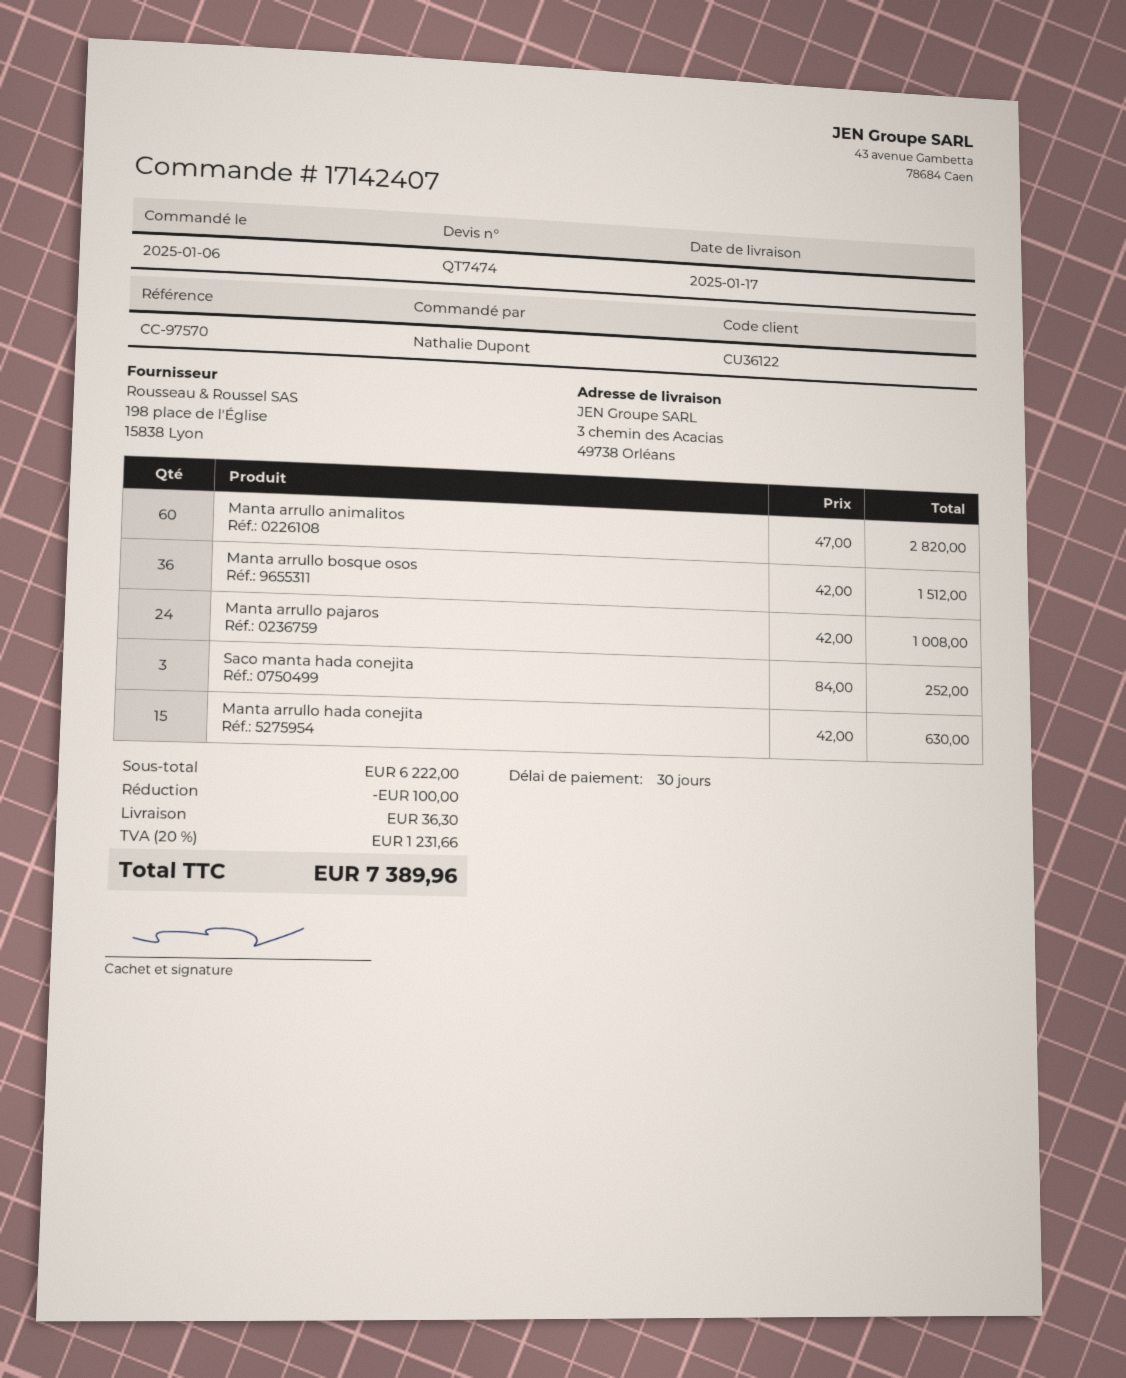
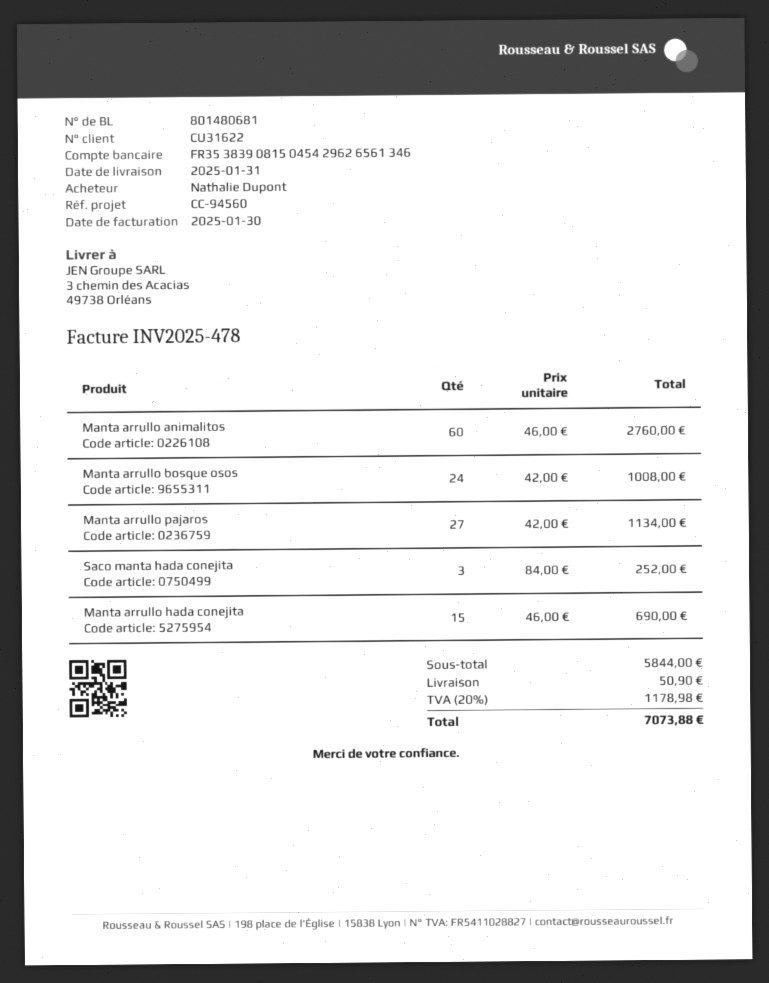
delivery date: 2025-01-17 -> 2025-01-31
customer number: CU36122 -> CU31622
reference: CC-97570 -> CC-94560
Manta arrullo animalitos: 60 x 47.00 = 2820.00 -> 60 x 46.00 = 2760.00
Manta arrullo bosque osos: 36 x 42.00 = 1512.00 -> 24 x 42.00 = 1008.00
Manta arrullo pajaros: 24 x 42.00 = 1008.00 -> 27 x 42.00 = 1134.00
Manta arrullo hada conejita: 15 x 42.00 = 630.00 -> 15 x 46.00 = 690.00
subtotal: 6222.00 -> 5844.00
discount: 100.00 -> none
shipping: 36.30 -> 50.90
tax: 20% = 1231.66 -> 20% = 1178.98
total: 7389.96 -> 7073.88

